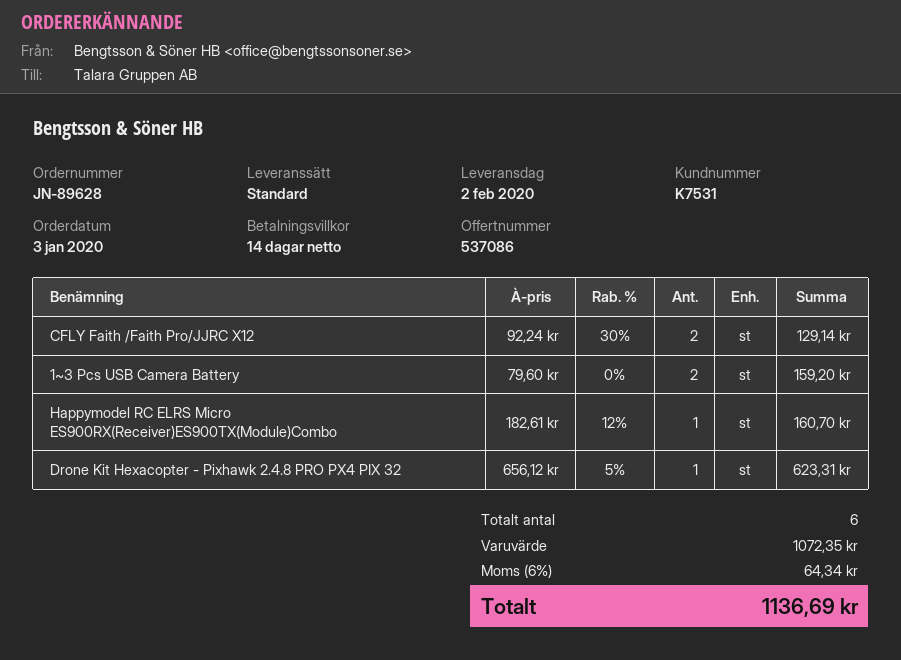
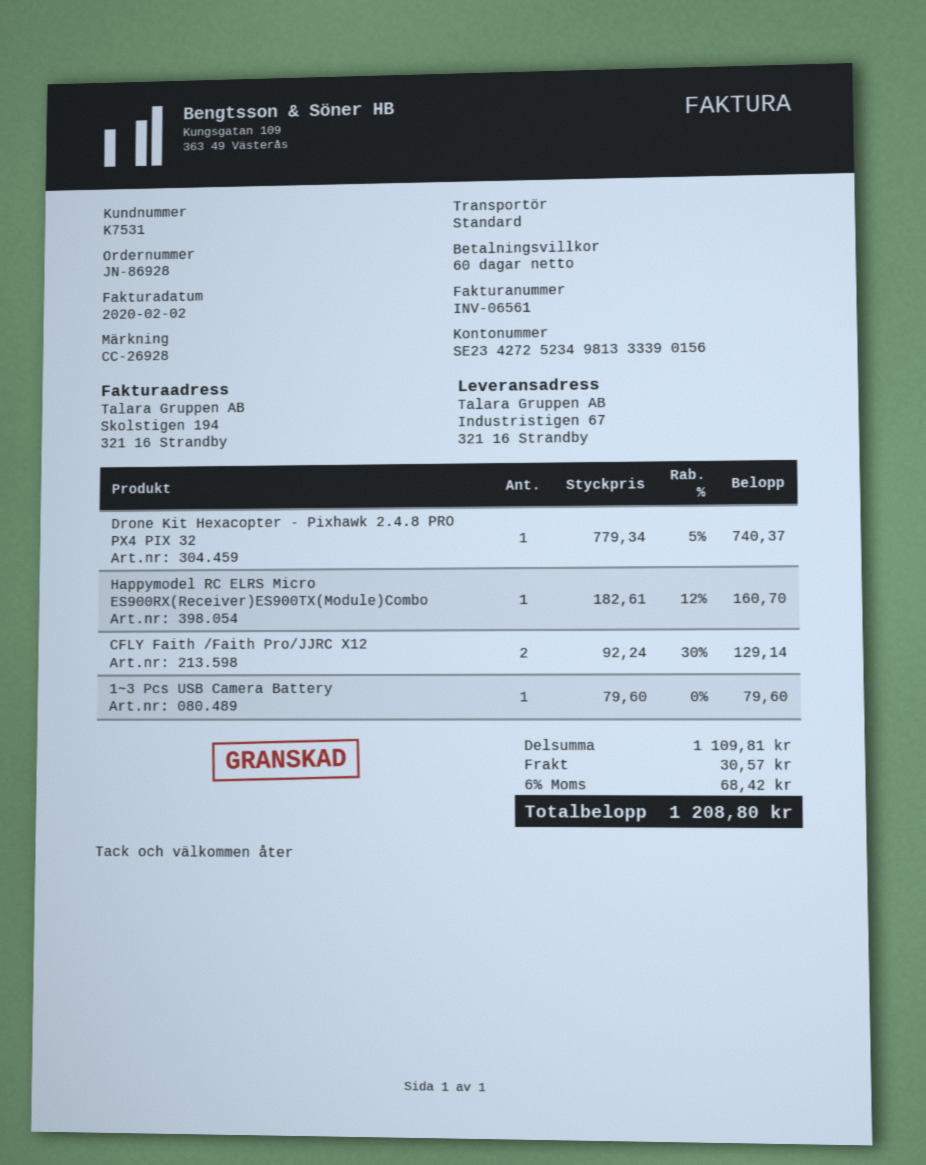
order number: JN-89628 -> JN-86928
payment terms: 14 days -> 60 days
1~3 Pcs USB Camera Battery: 2 x 79.60 = 159.20 -> 1 x 79.60 = 79.60
Drone Kit Hexacopter - Pixhawk 2.4.8 PRO PX4 PIX 32: 1 x 656.12 - 5% = 623.31 -> 1 x 779.34 - 5% = 740.37
subtotal: 1072.35 -> 1109.81
shipping: none -> 30.57
tax: 6% = 64.34 -> 6% = 68.42
total: 1136.69 -> 1208.80

